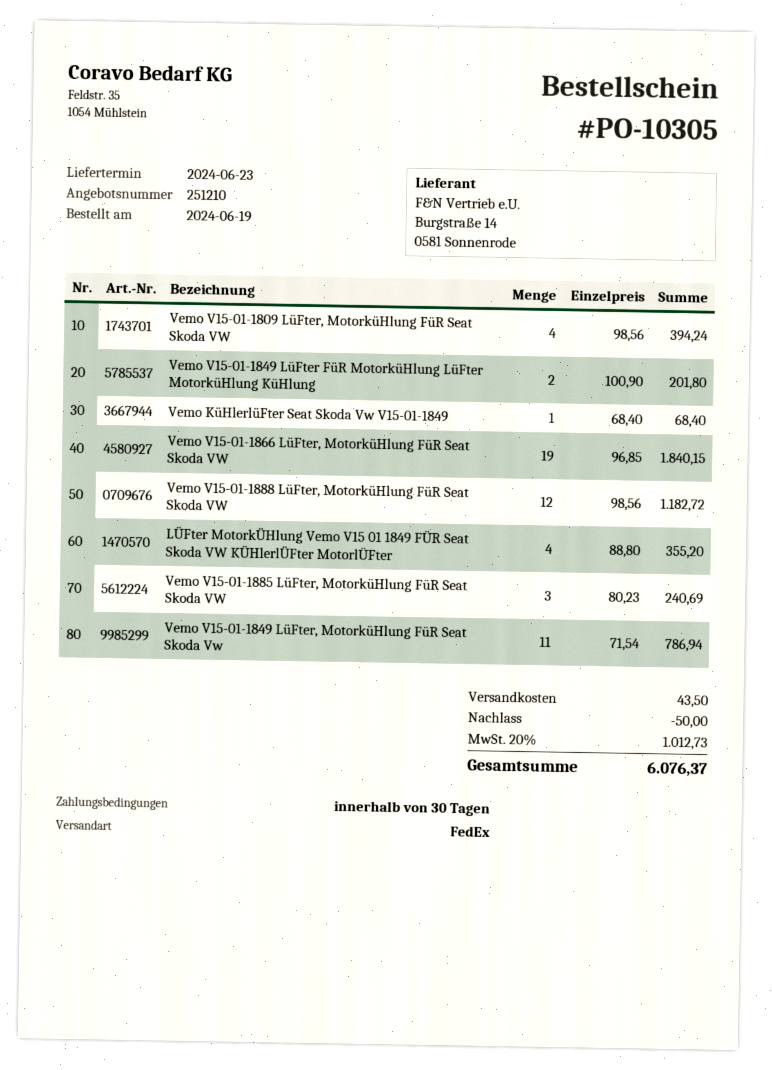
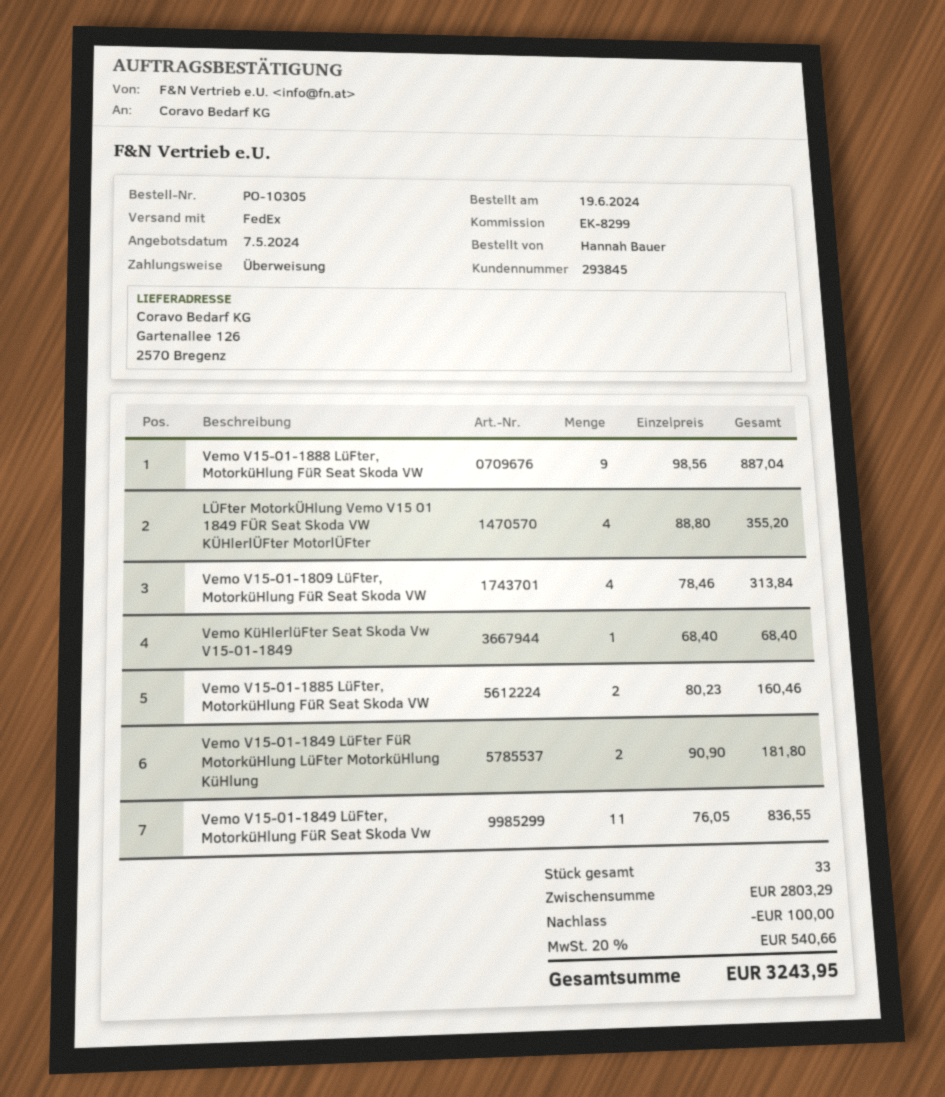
Vemo V15-01-1809 LüFter, MotorküHlung FüR Seat Skoda VW: 4 x 98.56 = 394.24 -> 4 x 78.46 = 313.84
Vemo V15-01-1849 LüFter FüR MotorküHlung LüFter MotorküHlung KüHlung: 2 x 100.90 = 201.80 -> 2 x 90.90 = 181.80
Vemo V15-01-1866 LüFter, MotorküHlung FüR Seat Skoda VW: 19 x 96.85 = 1840.15 -> none
Vemo V15-01-1888 LüFter, MotorküHlung FüR Seat Skoda VW: 12 x 98.56 = 1182.72 -> 9 x 98.56 = 887.04
Vemo V15-01-1885 LüFter, MotorküHlung FüR Seat Skoda VW: 3 x 80.23 = 240.69 -> 2 x 80.23 = 160.46
Vemo V15-01-1849 LüFter, MotorküHlung FüR Seat Skoda Vw: 11 x 71.54 = 786.94 -> 11 x 76.05 = 836.55
discount: 50.00 -> 100.00
shipping: 43.50 -> none
tax: 20% = 1012.73 -> 20% = 540.66
total: 6076.37 -> 3243.95

